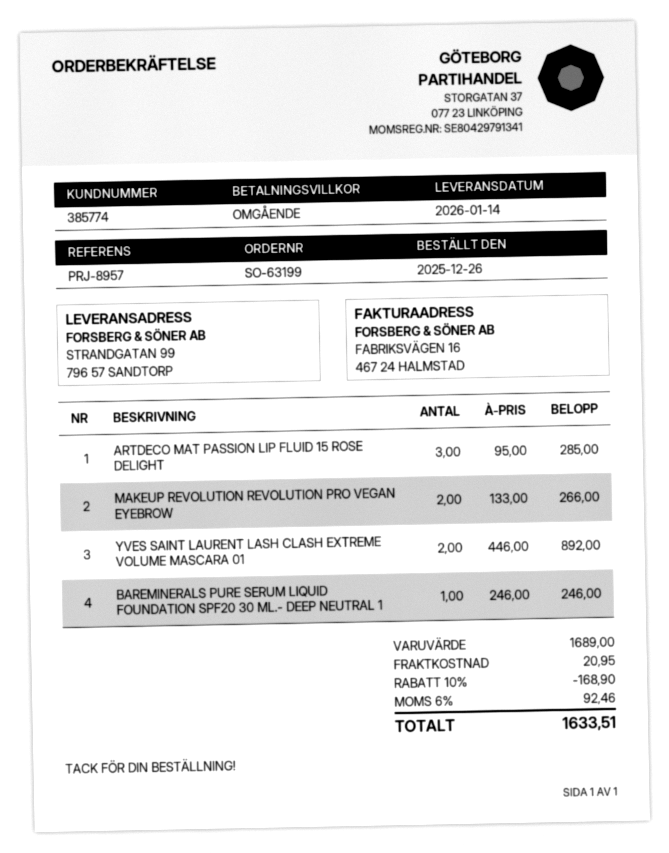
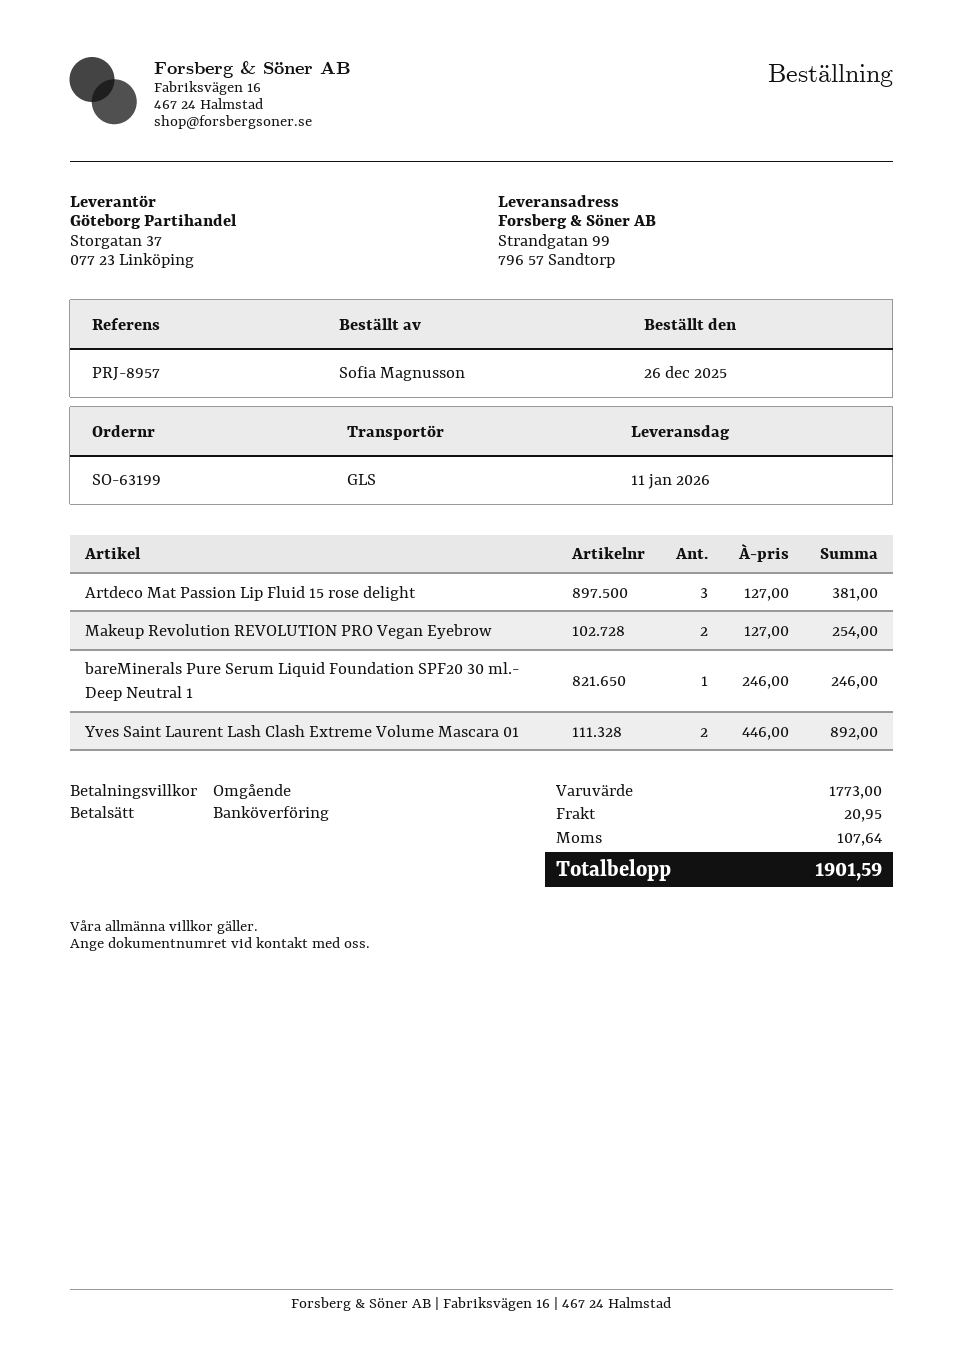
delivery date: 2026-01-14 -> 2026-01-11
ARTDECO MAT PASSION LIP FLUID 15 ROSE DELIGHT: 3 x 95.00 = 285.00 -> 3 x 127.00 = 381.00
MAKEUP REVOLUTION REVOLUTION PRO VEGAN EYEBROW: 2 x 133.00 = 266.00 -> 2 x 127.00 = 254.00
subtotal: 1689.00 -> 1773.00
discount: 10% = 168.90 -> none
tax: 92.46 -> 107.64
total: 1633.51 -> 1901.59

